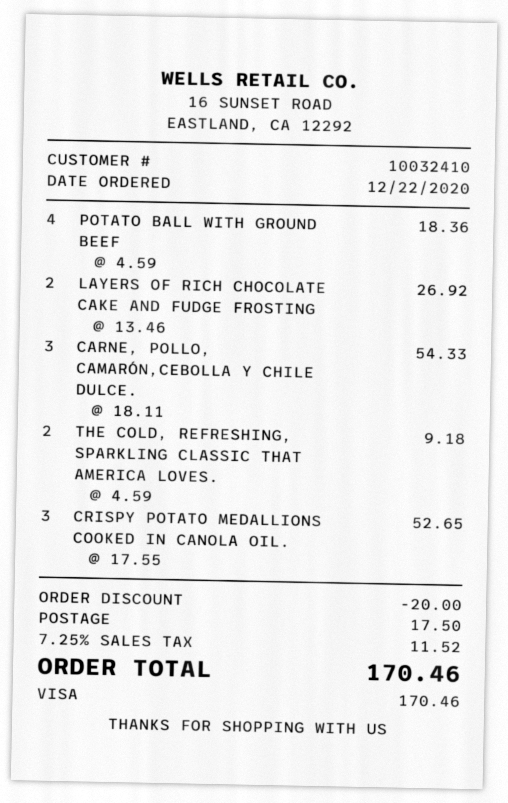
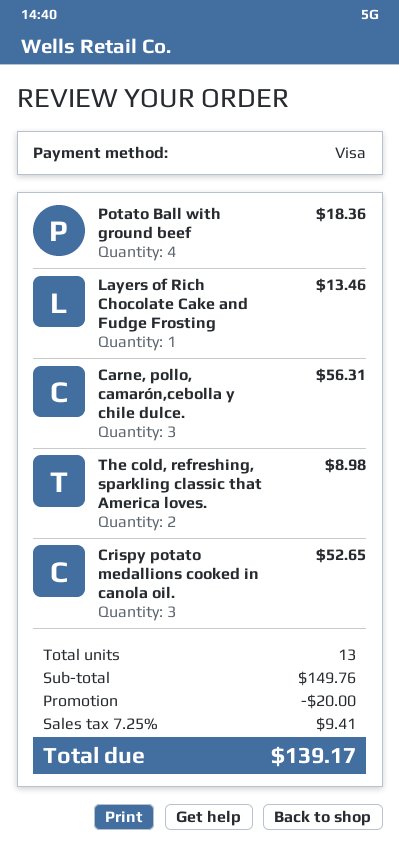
LAYERS OF RICH CHOCOLATE CAKE AND FUDGE FROSTING: 2 for 26.92 -> 1 for 13.46
CARNE, POLLO, CAMARÓN,CEBOLLA Y CHILE DULCE.: 3 for 54.33 -> 3 for 56.31
THE COLD, REFRESHING, SPARKLING CLASSIC THAT AMERICA LOVES.: 2 for 9.18 -> 2 for 8.98
shipping: 17.50 -> none
tax: 7.25% = 11.52 -> 7.25% = 9.41
total: 170.46 -> 139.17

